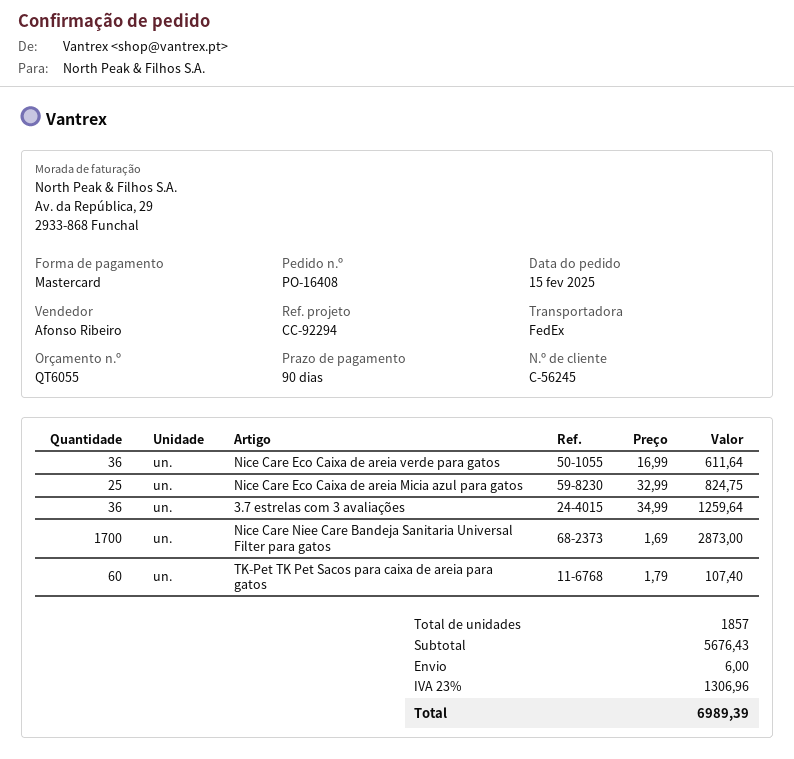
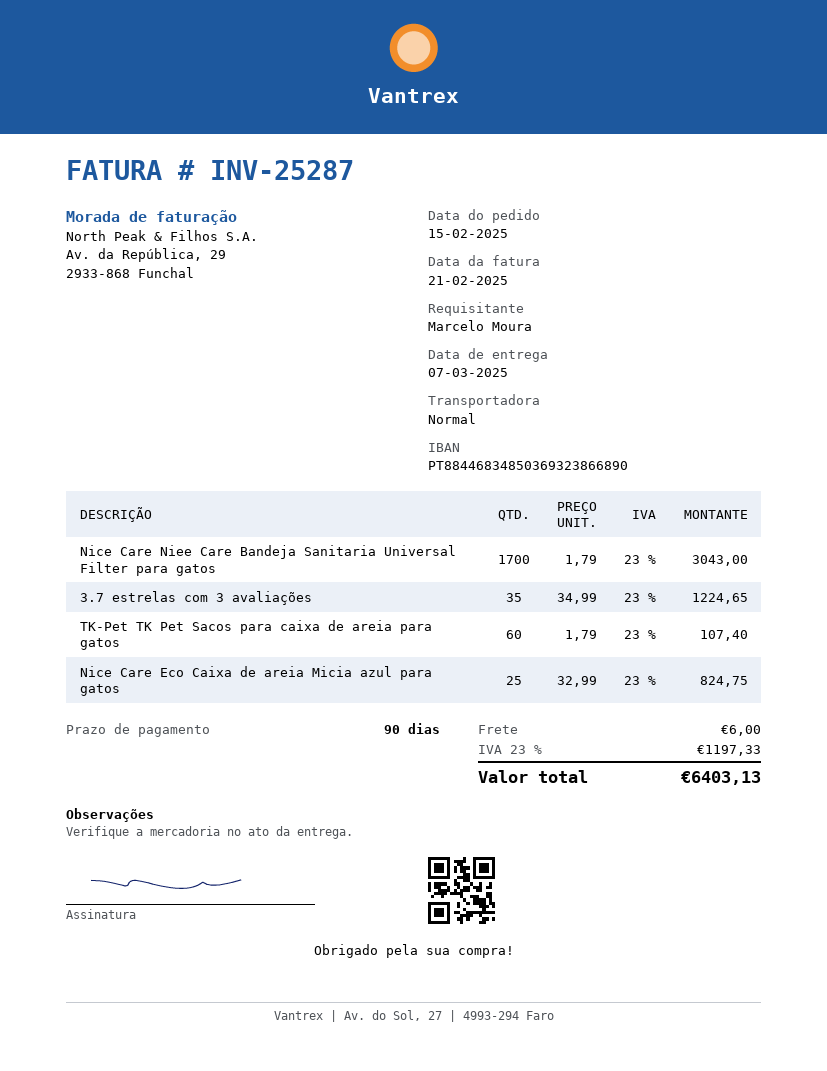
shipping method: FedEx -> standard
Nice Care Eco Caixa de areia verde para gatos: 36 x 16.99 = 611.64 -> none
3.7 estrelas com 3 avaliações: 36 x 34.99 = 1259.64 -> 35 x 34.99 = 1224.65
Nice Care Niee Care Bandeja Sanitaria Universal Filter para gatos: 1700 x 1.69 = 2873.00 -> 1700 x 1.79 = 3043.00
tax: 23% = 1306.96 -> 23% = 1197.33
total: 6989.39 -> 6403.13

